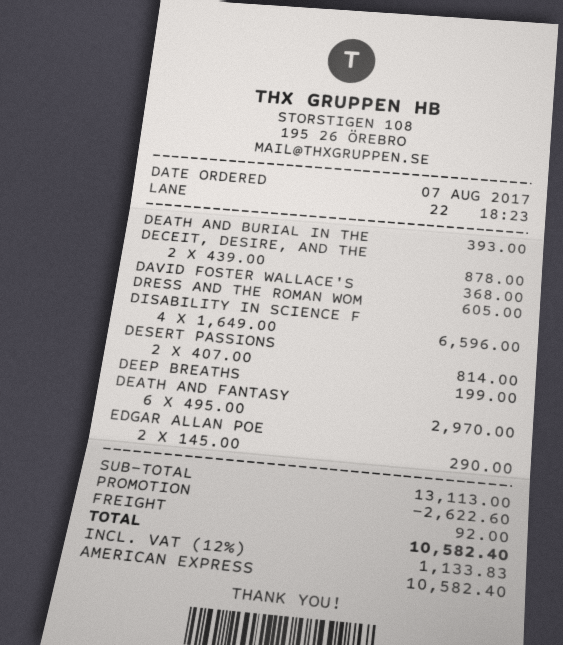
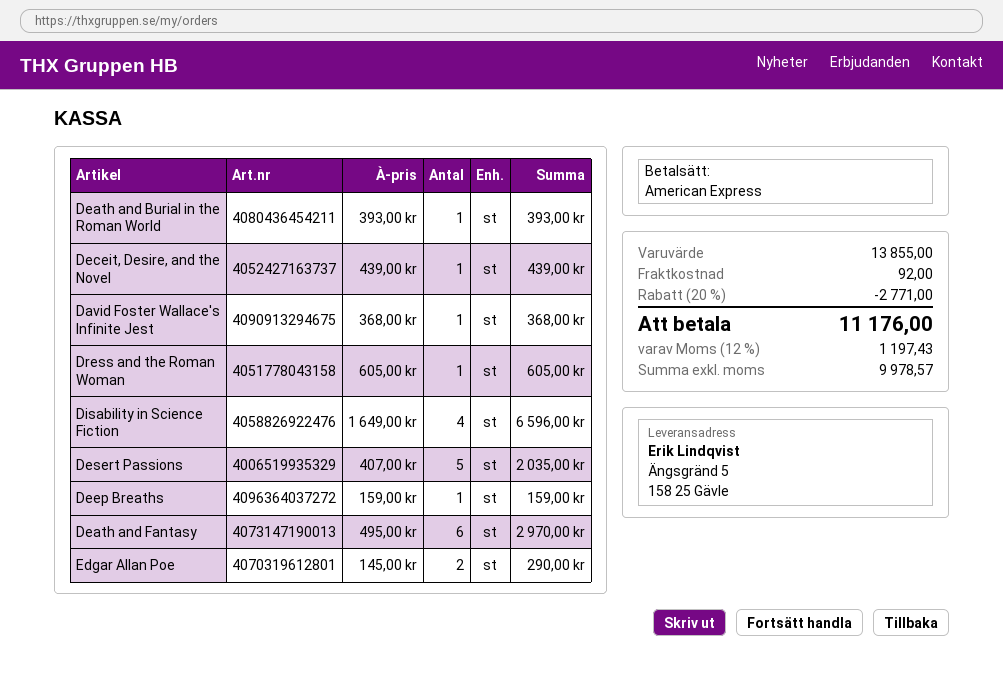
DECEIT, DESIRE, AND THE: 2 x 439.00 = 878.00 -> 1 x 439.00 = 439.00
DESERT PASSIONS: 2 x 407.00 = 814.00 -> 5 x 407.00 = 2035.00
DEEP BREATHS: 1 x 199.00 = 199.00 -> 1 x 159.00 = 159.00
subtotal: 13113.00 -> 13855.00
discount: 2622.60 -> 2771.00
tax: 12% = 1133.83 -> 12% = 1197.43
total: 10582.40 -> 11176.00

